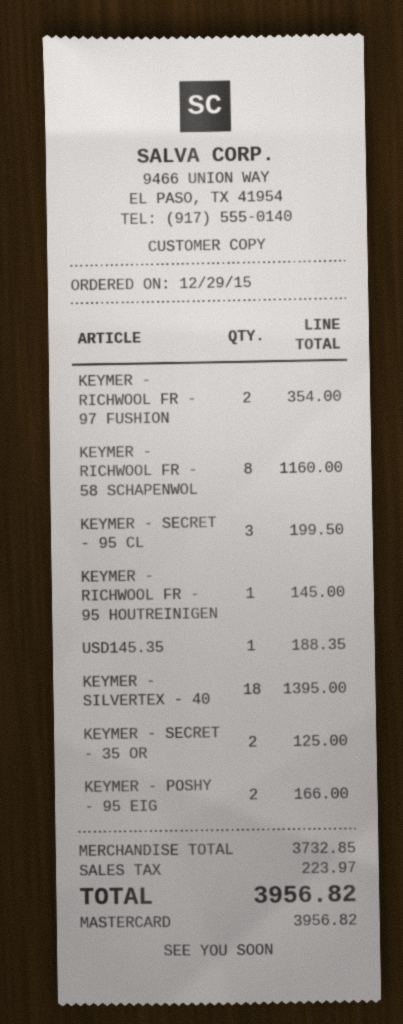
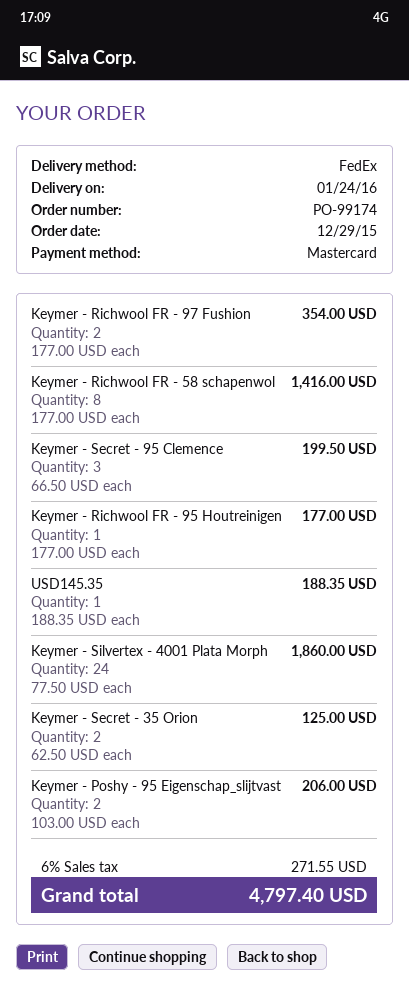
KEYMER - RICHWOOL FR - 58 SCHAPENWOL: 8 for 1160.00 -> 8 for 1416.00
KEYMER - RICHWOOL FR - 95 HOUTREINIGEN: 1 for 145.00 -> 1 for 177.00
KEYMER - SILVERTEX - 40: 18 for 1395.00 -> 24 for 1860.00
KEYMER - POSHY - 95 EIG: 2 for 166.00 -> 2 for 206.00
tax: 223.97 -> 271.55
total: 3956.82 -> 4797.40

